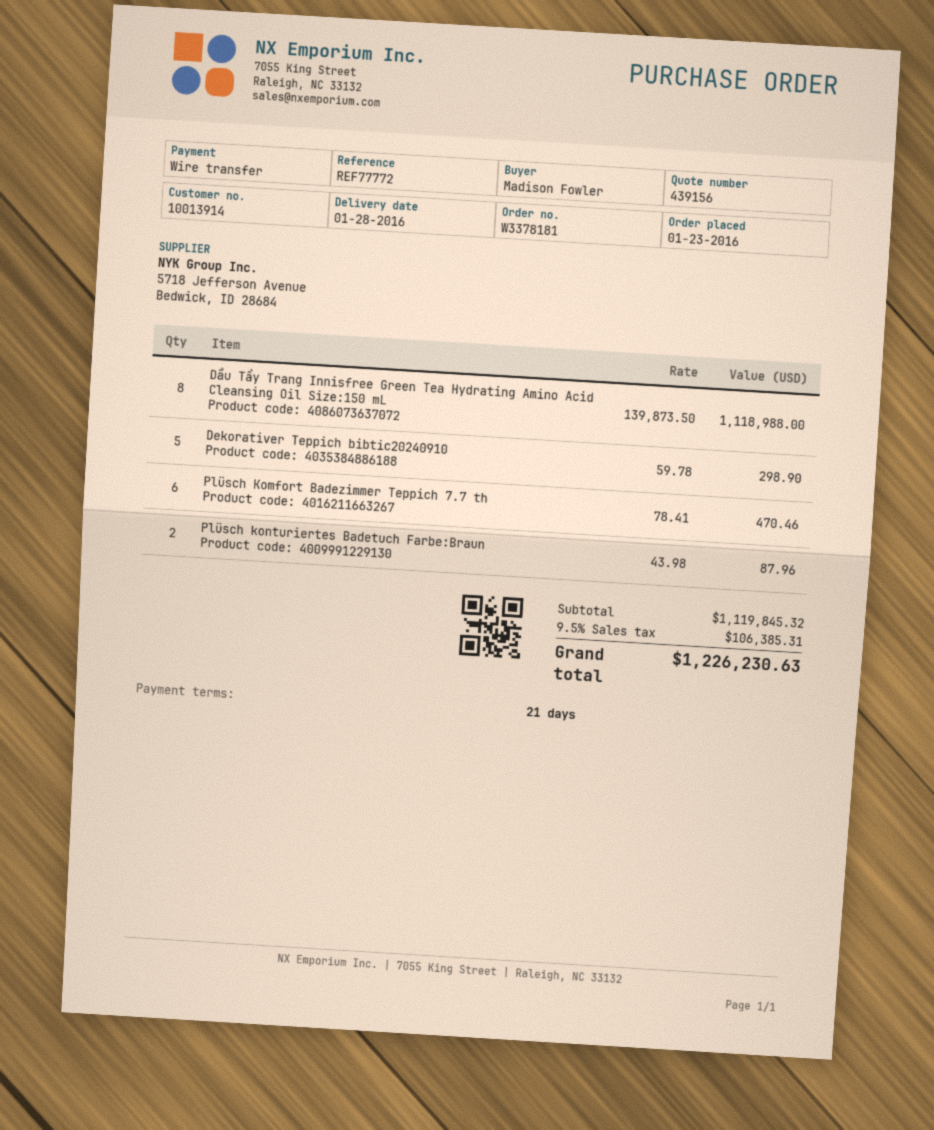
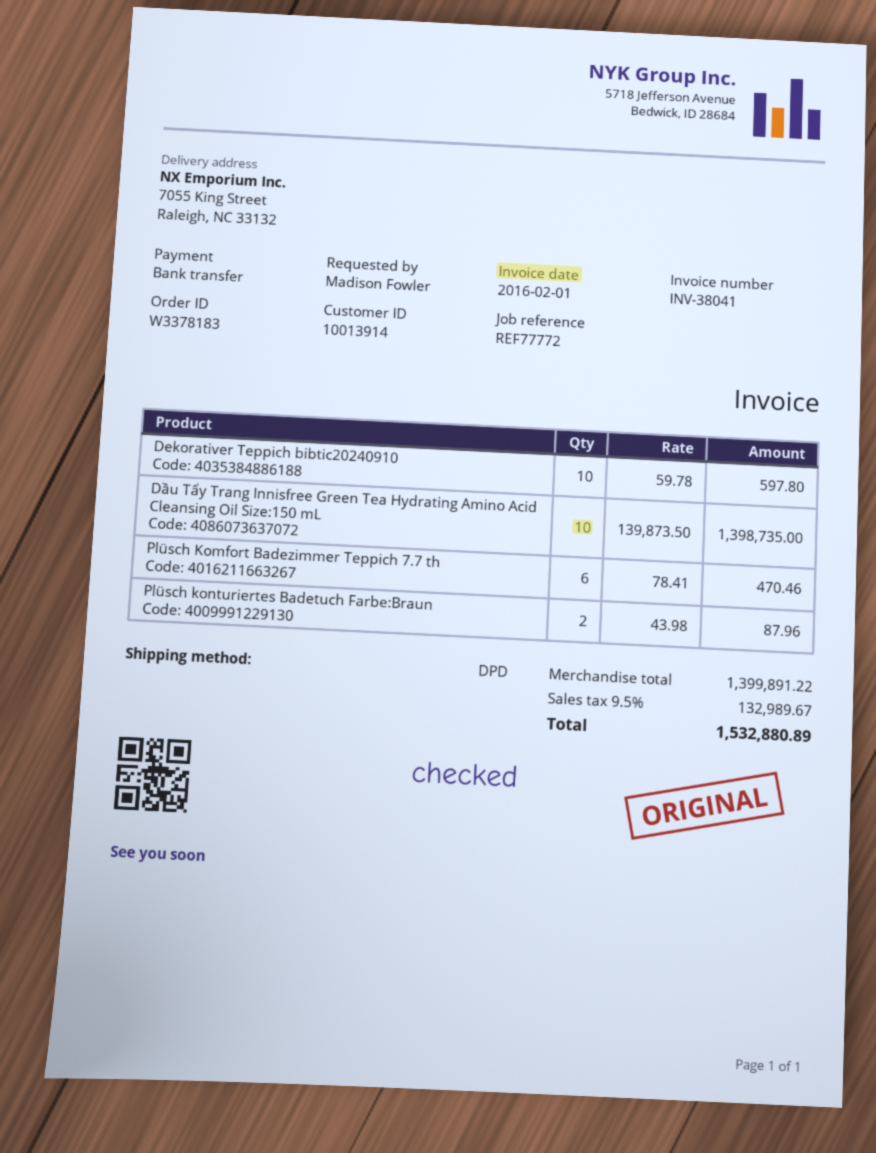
order number: W3378181 -> W3378183
Dầu Tẩy Trang Innisfree Green Tea Hydrating Amino Acid Cleansing Oil Size:150 mL: 8 x 139873.50 = 1118988.00 -> 10 x 139873.50 = 1398735.00
Dekorativer Teppich bibtic20240910: 5 x 59.78 = 298.90 -> 10 x 59.78 = 597.80
subtotal: 1119845.32 -> 1399891.22
tax: 9.5% = 106385.31 -> 9.5% = 132989.67
total: 1226230.63 -> 1532880.89

